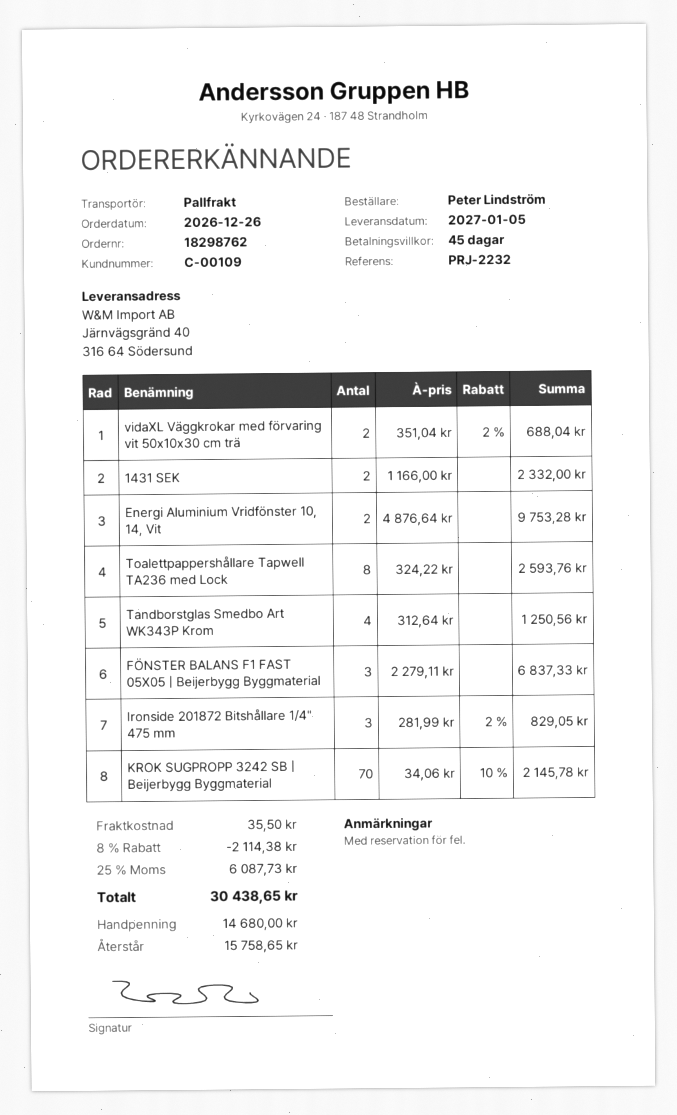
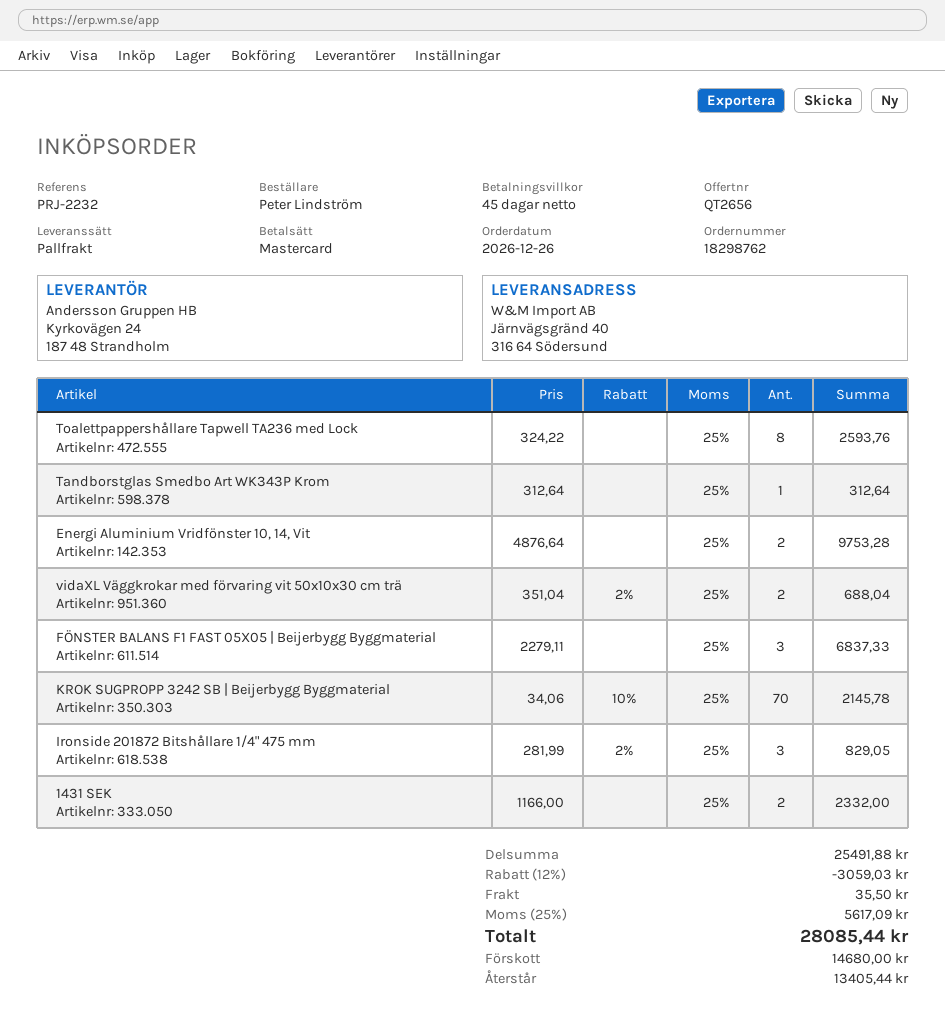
Tandborstglas Smedbo Art WK343P Krom: 4 x 312.64 = 1250.56 -> 1 x 312.64 = 312.64
discount: 8% = 2114.38 -> 12% = 3059.03
tax: 25% = 6087.73 -> 25% = 5617.09
total: 30438.65 -> 28085.44
balance: 15758.65 -> 13405.44

